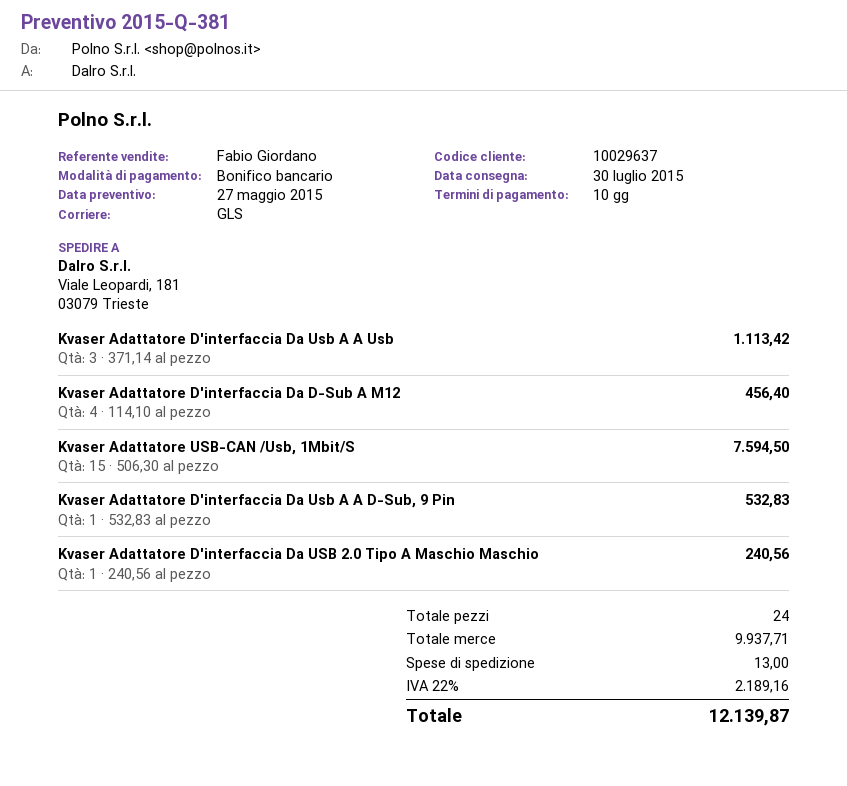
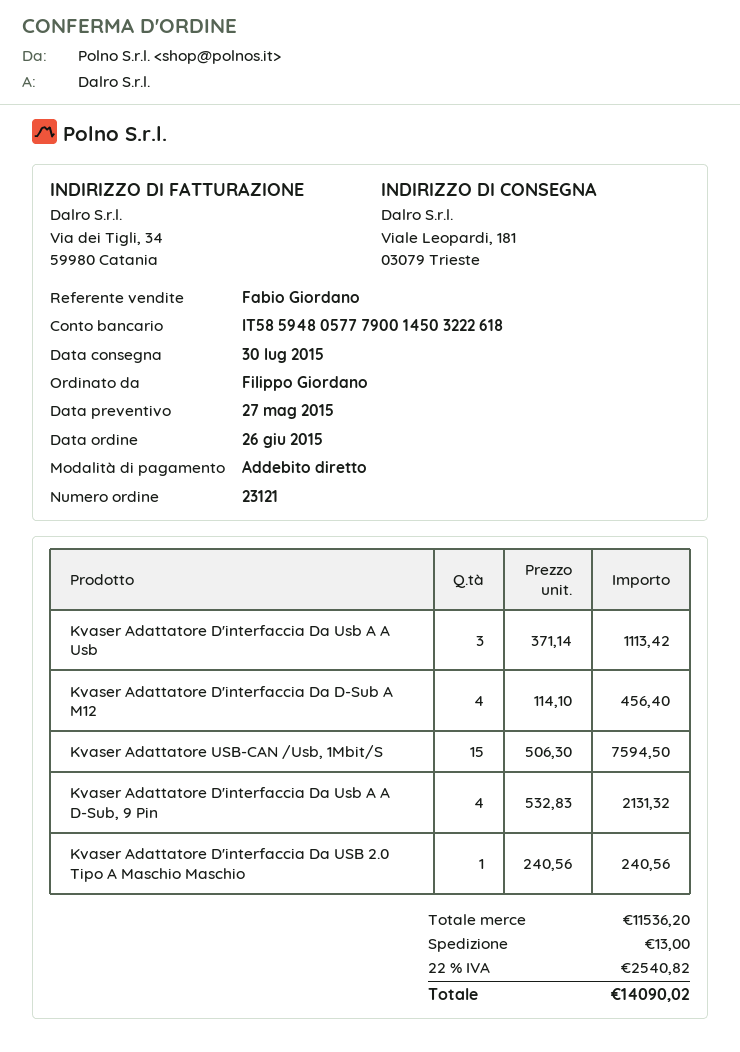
payment method: bank transfer -> direct debit
Kvaser Adattatore D'interfaccia Da Usb A A D-Sub, 9 Pin: 1 x 532.83 = 532.83 -> 4 x 532.83 = 2131.32
subtotal: 9937.71 -> 11536.20
tax: 22% = 2189.16 -> 22% = 2540.82
total: 12139.87 -> 14090.02

